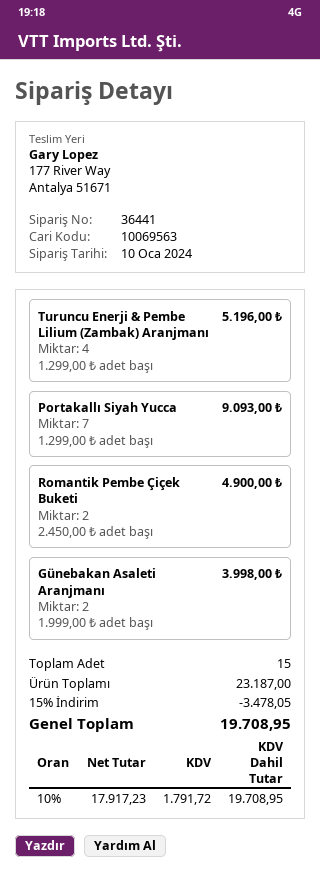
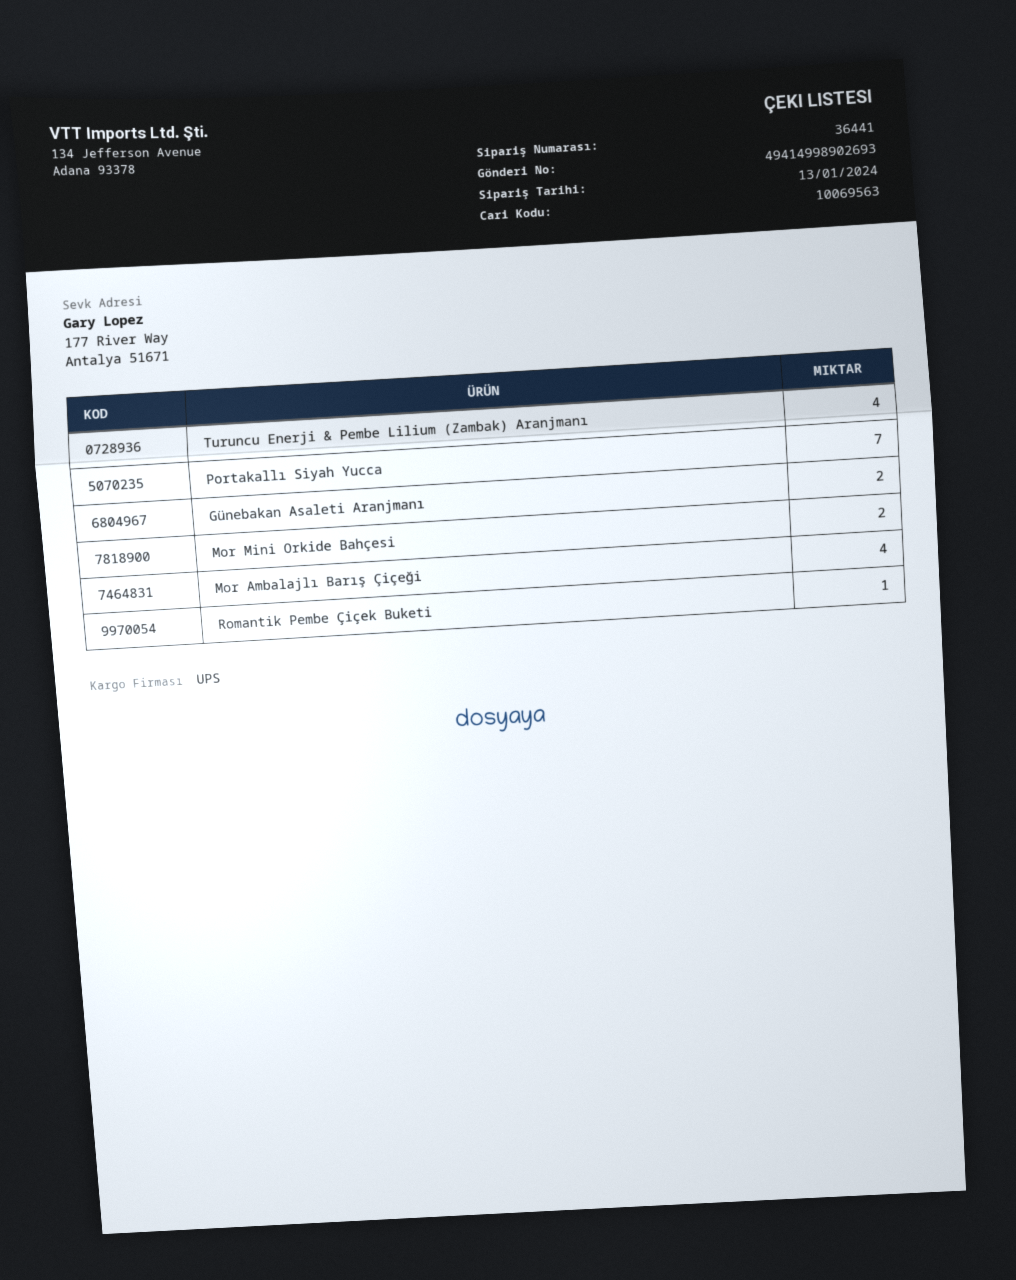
order date: 2024-01-10 -> 2024-01-13
Romantik Pembe Çiçek Buketi: 2 -> 1
Mor Mini Orkide Bahçesi: none -> 2
Mor Ambalajlı Barış Çiçeği: none -> 4

